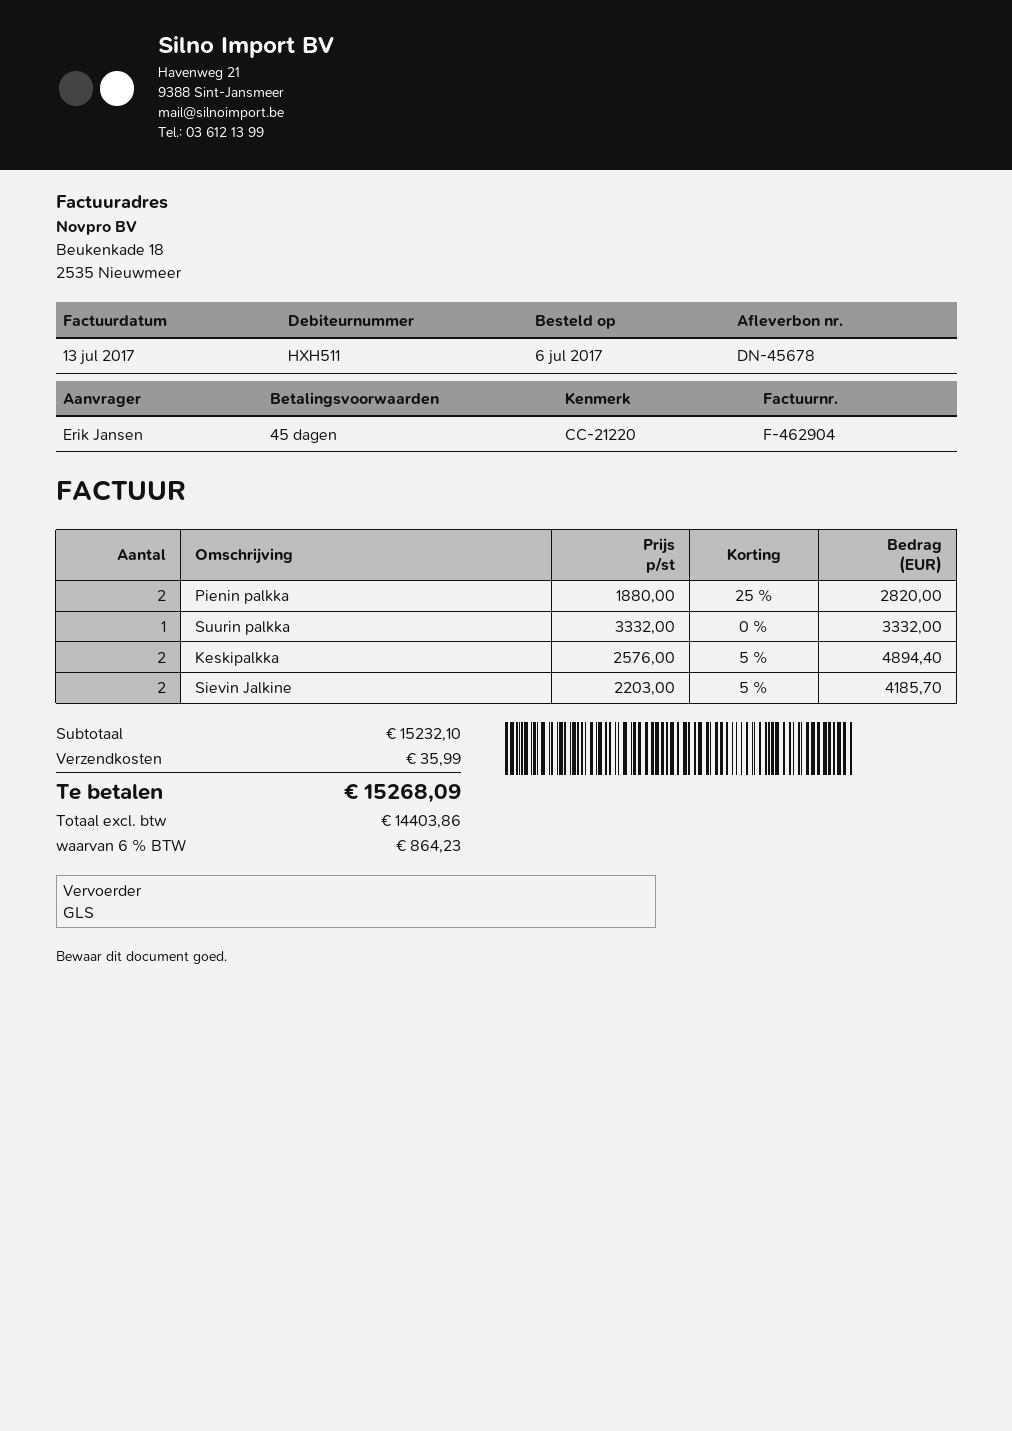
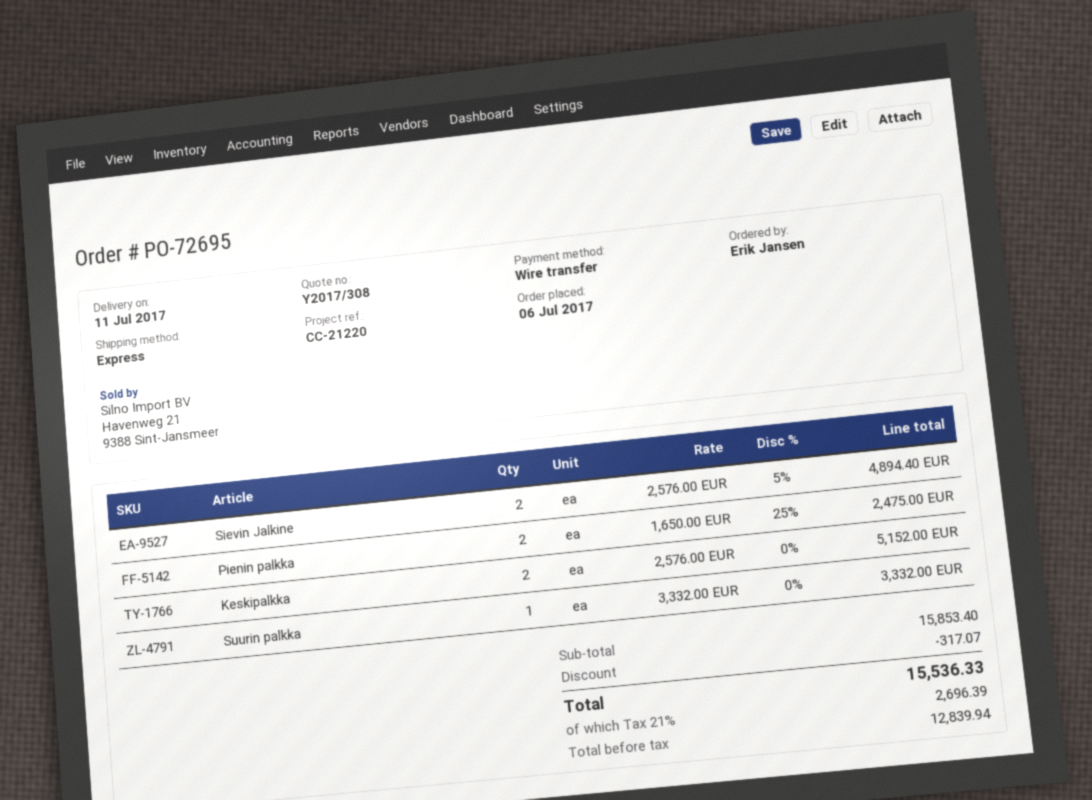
shipping method: GLS -> express
Pienin palkka: 2 x 1880.00 - 25% = 2820.00 -> 2 x 1650.00 - 25% = 2475.00
Keskipalkka: 2 x 2576.00 - 5% = 4894.40 -> 2 x 2576.00 = 5152.00
Sievin Jalkine: 2 x 2203.00 - 5% = 4185.70 -> 2 x 2576.00 - 5% = 4894.40
subtotal: 15232.10 -> 15853.40
discount: none -> 317.07
shipping: 35.99 -> none
net: 14403.86 -> 12839.94
tax: 6% = 864.23 -> 21% = 2696.39
total: 15268.09 -> 15536.33

